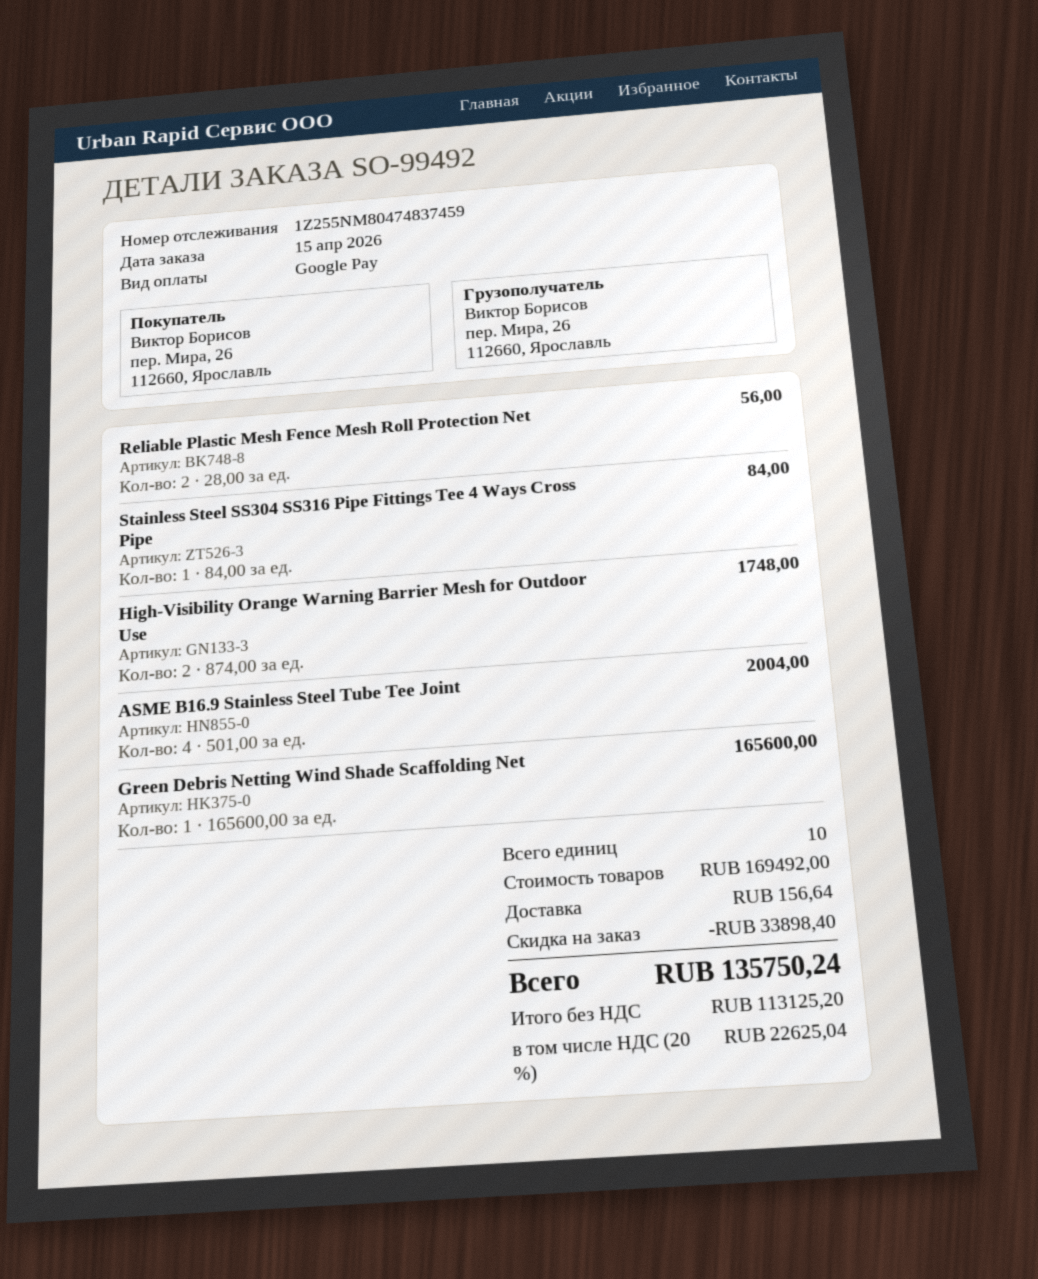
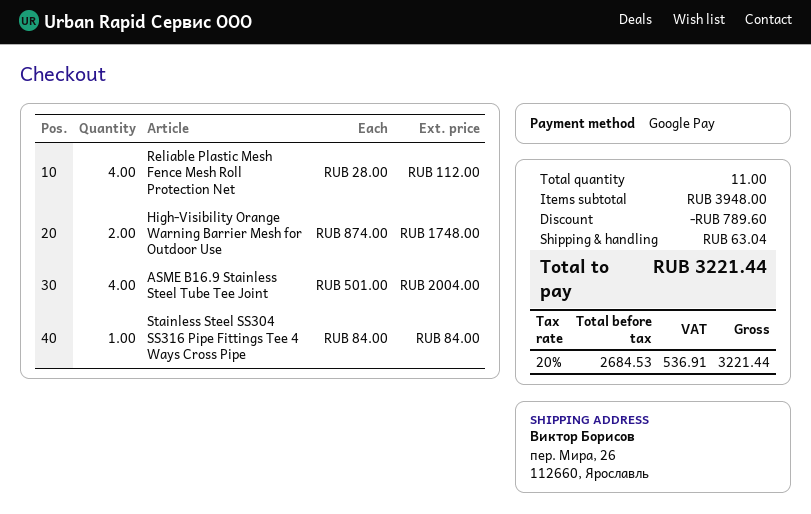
Reliable Plastic Mesh Fence Mesh Roll Protection Net: 2 x 28.00 = 56.00 -> 4 x 28.00 = 112.00
Green Debris Netting Wind Shade Scaffolding Net: 1 x 165600.00 = 165600.00 -> none
total quantity: 10 -> 11
subtotal: 169492.00 -> 3948.00
discount: 33898.40 -> 789.60
shipping: 156.64 -> 63.04
net: 113125.20 -> 2684.53
tax: 20% = 22625.04 -> 20% = 536.91
total: 135750.24 -> 3221.44

